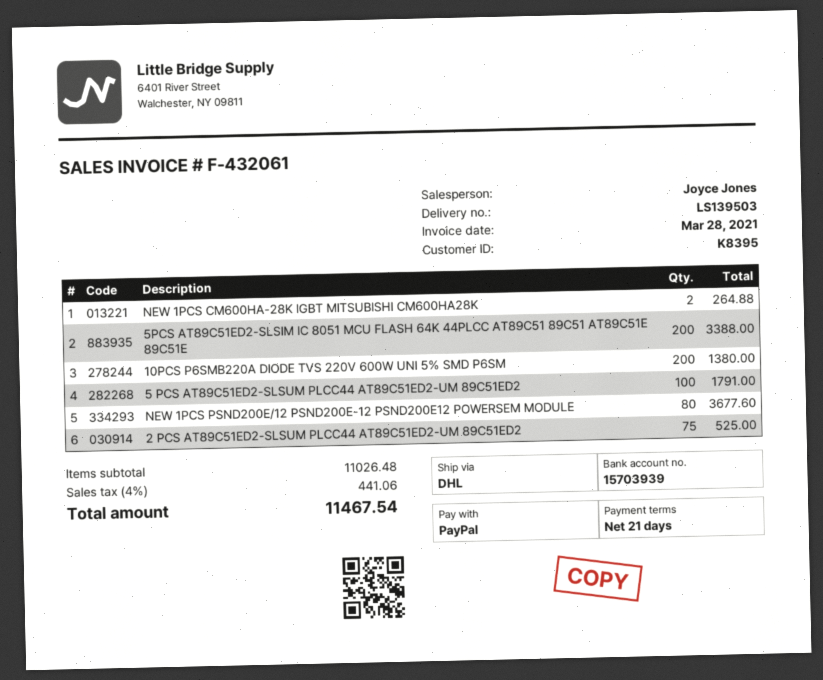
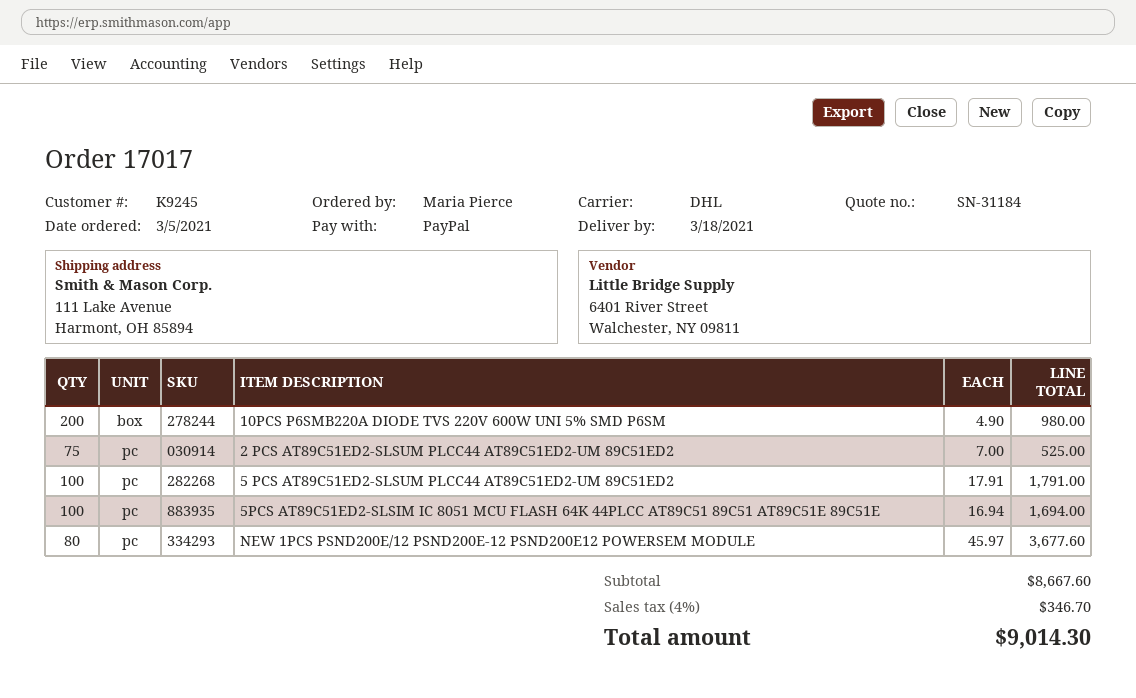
customer number: K8395 -> K9245
NEW 1PCS CM600HA-28K IGBT MITSUBISHI CM600HA28K: 2 for 264.88 -> none
5PCS AT89C51ED2-SLSIM IC 8051 MCU FLASH 64K 44PLCC AT89C51 89C51 AT89C51E 89C51E: 200 for 3388.00 -> 100 for 1694.00
10PCS P6SMB220A DIODE TVS 220V 600W UNI 5% SMD P6SM: 200 for 1380.00 -> 200 for 980.00
subtotal: 11026.48 -> 8667.60
tax: 4% = 441.06 -> 4% = 346.70
total: 11467.54 -> 9014.30

